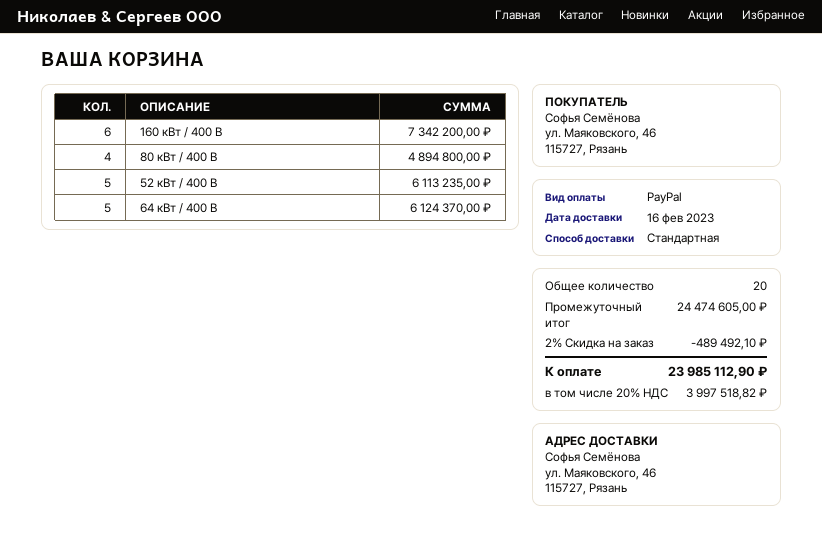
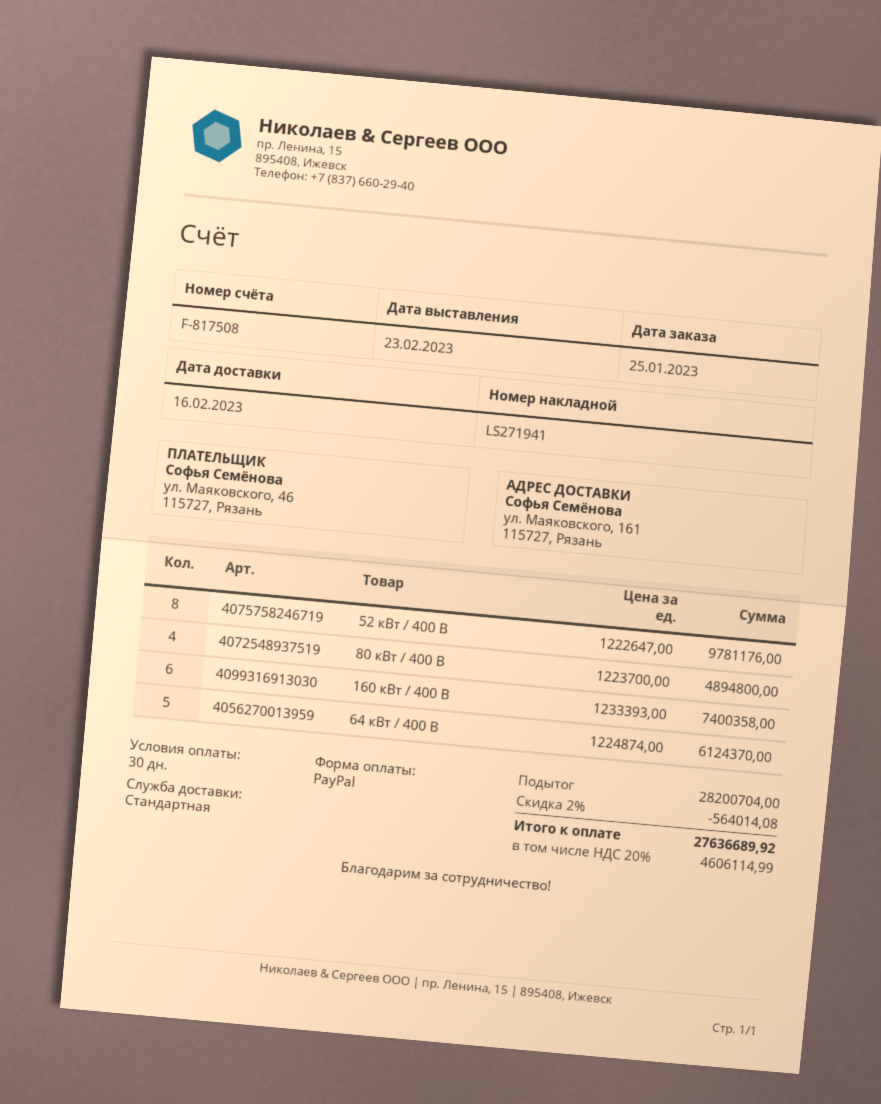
ship to: ул. Маяковского, 46, 115727, Рязань -> ул. Маяковского, 161, 115727, Рязань
160 кВт / 400 В: 6 for 7342200.00 -> 6 for 7400358.00
52 кВт / 400 В: 5 for 6113235.00 -> 8 for 9781176.00
subtotal: 24474605.00 -> 28200704.00
discount: 2% = 489492.10 -> 2% = 564014.08
tax: 20% = 3997518.82 -> 20% = 4606114.99
total: 23985112.90 -> 27636689.92

